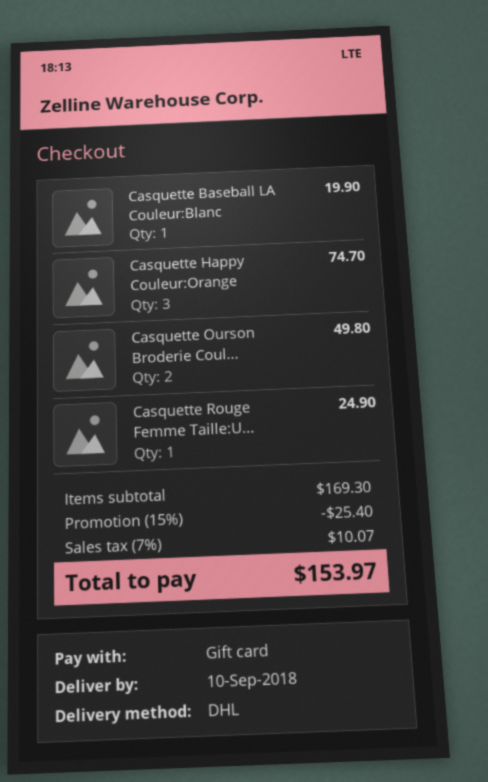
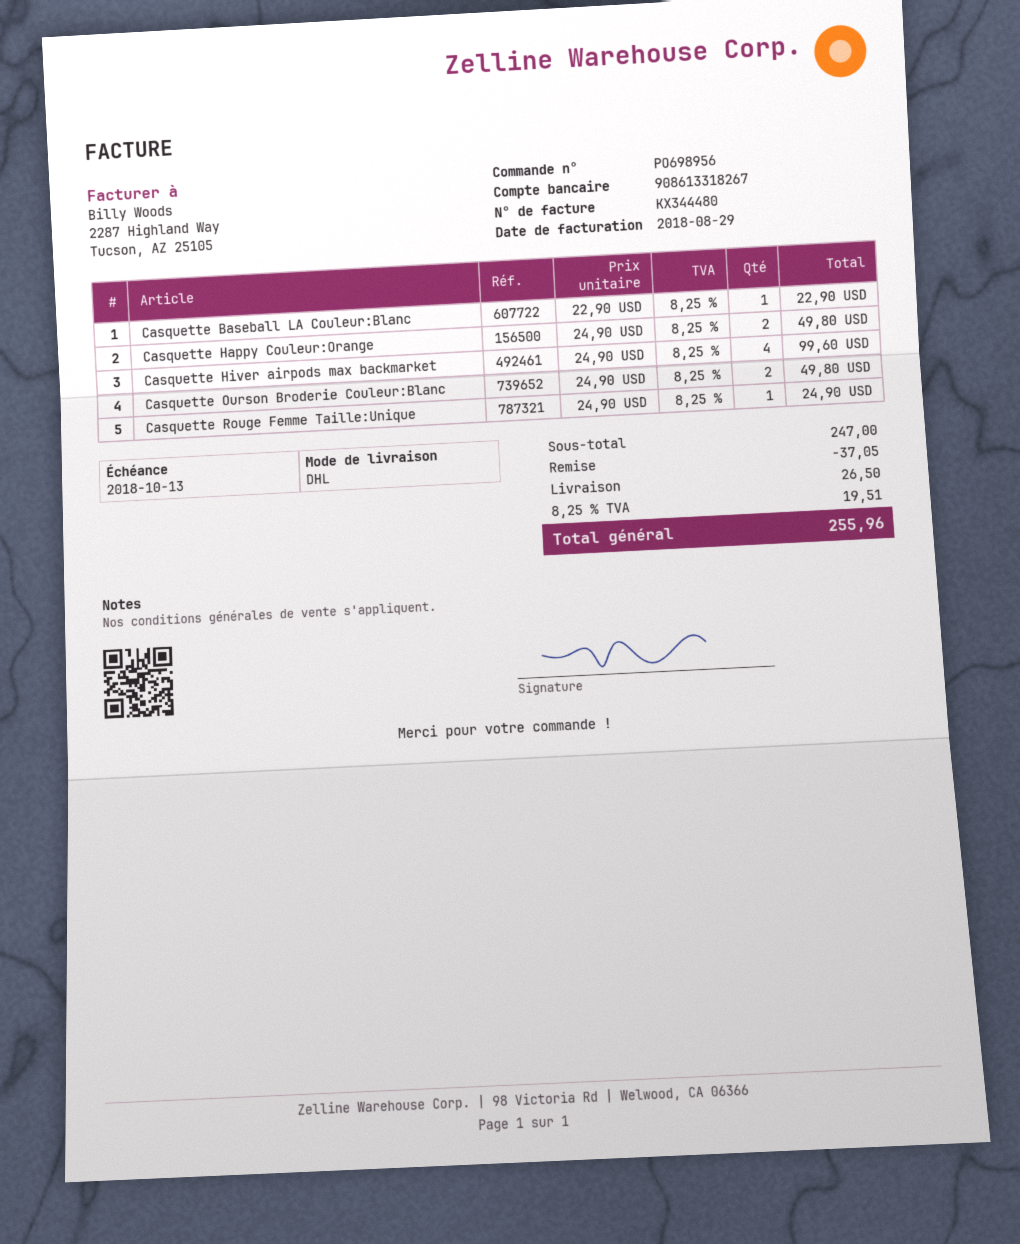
Casquette Baseball LA Couleur:Blanc: 1 for 19.90 -> 1 for 22.90
Casquette Happy Couleur:Orange: 3 for 74.70 -> 2 for 49.80
Casquette Hiver airpods max backmarket: none -> 4 for 99.60
subtotal: 169.30 -> 247.00
discount: 25.40 -> 37.05
shipping: none -> 26.50
tax: 7% = 10.07 -> 8.25% = 19.51
total: 153.97 -> 255.96

